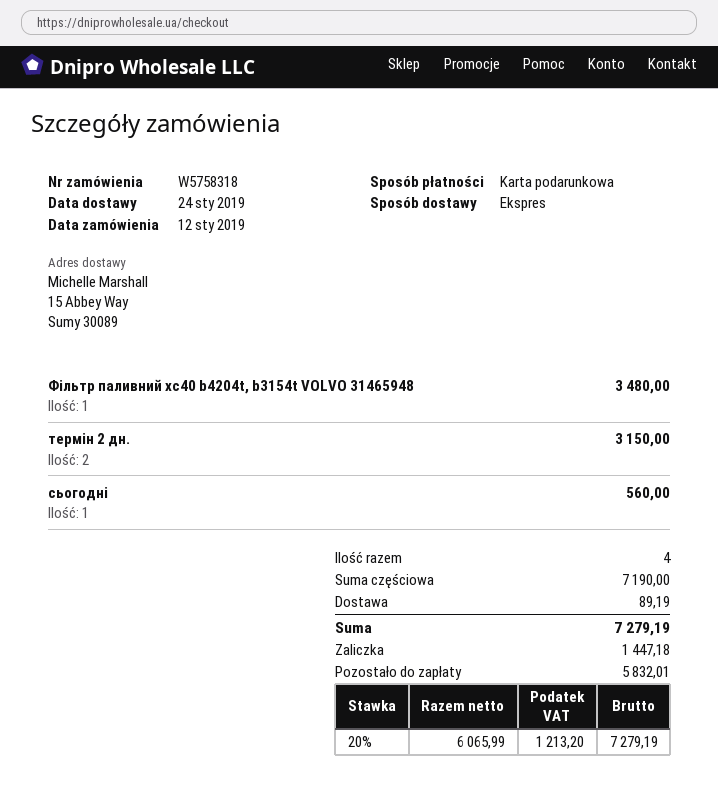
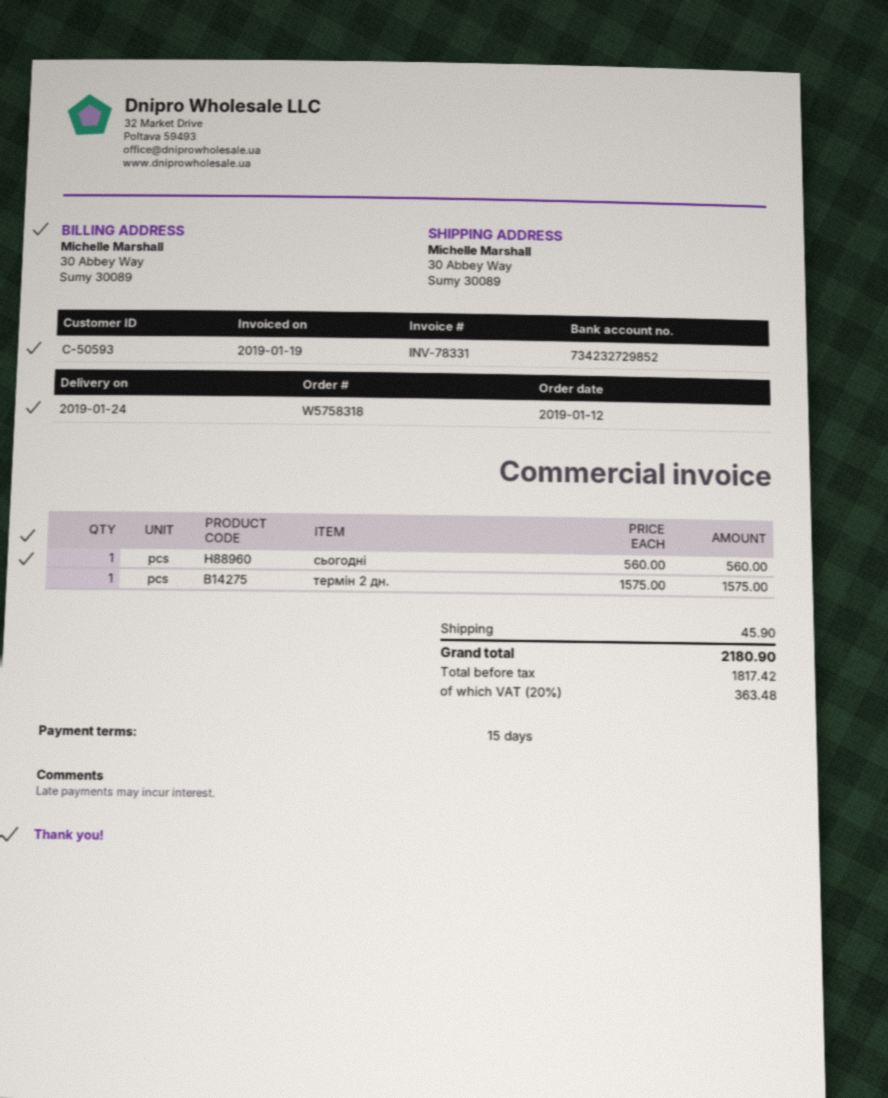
ship to: 15 Abbey Way, Sumy 30089 -> 30 Abbey Way, Sumy 30089
Фільтр паливний xc40 b4204t, b3154t VOLVO 31465948: 1 for 3480.00 -> none
термін 2 дн.: 2 for 3150.00 -> 1 for 1575.00
shipping: 89.19 -> 45.90
net: 6065.99 -> 1817.42
tax: 20% = 1213.20 -> 20% = 363.48
total: 7279.19 -> 2180.90

